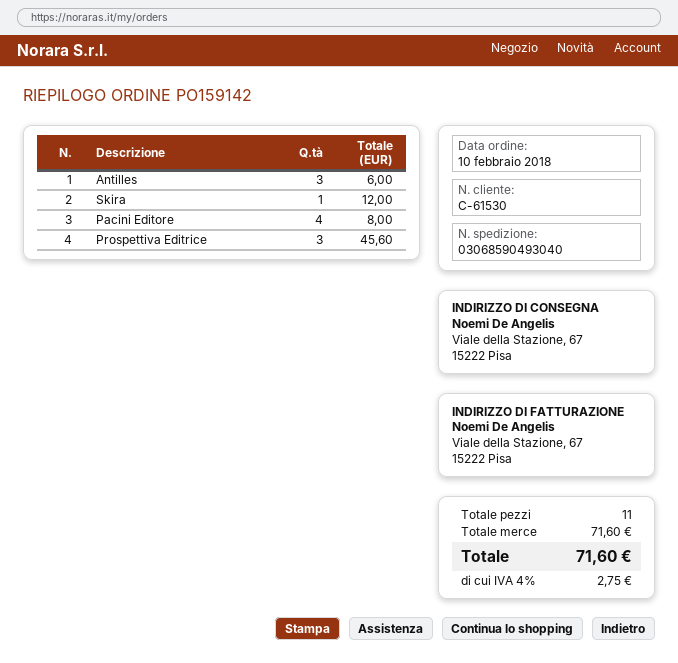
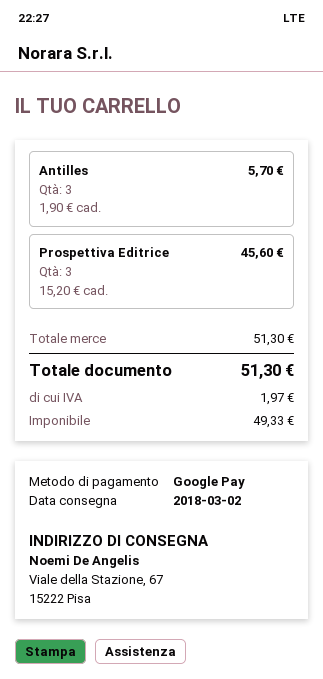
Antilles: 3 for 6.00 -> 3 for 5.70
Skira: 1 for 12.00 -> none
Pacini Editore: 4 for 8.00 -> none
subtotal: 71.60 -> 51.30
tax: 2.75 -> 1.97
total: 71.60 -> 51.30

